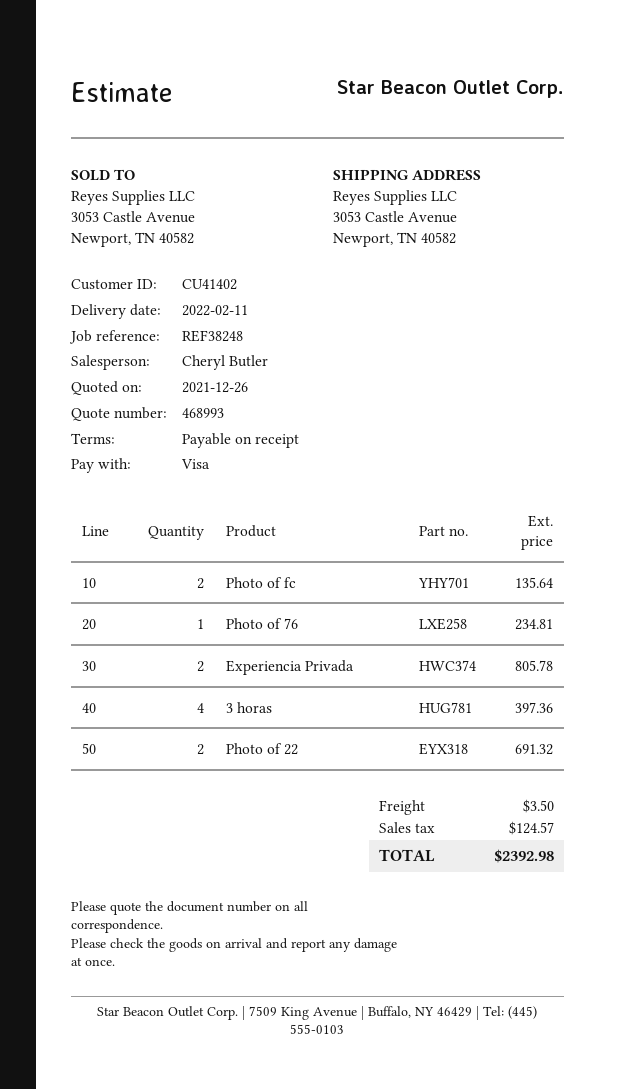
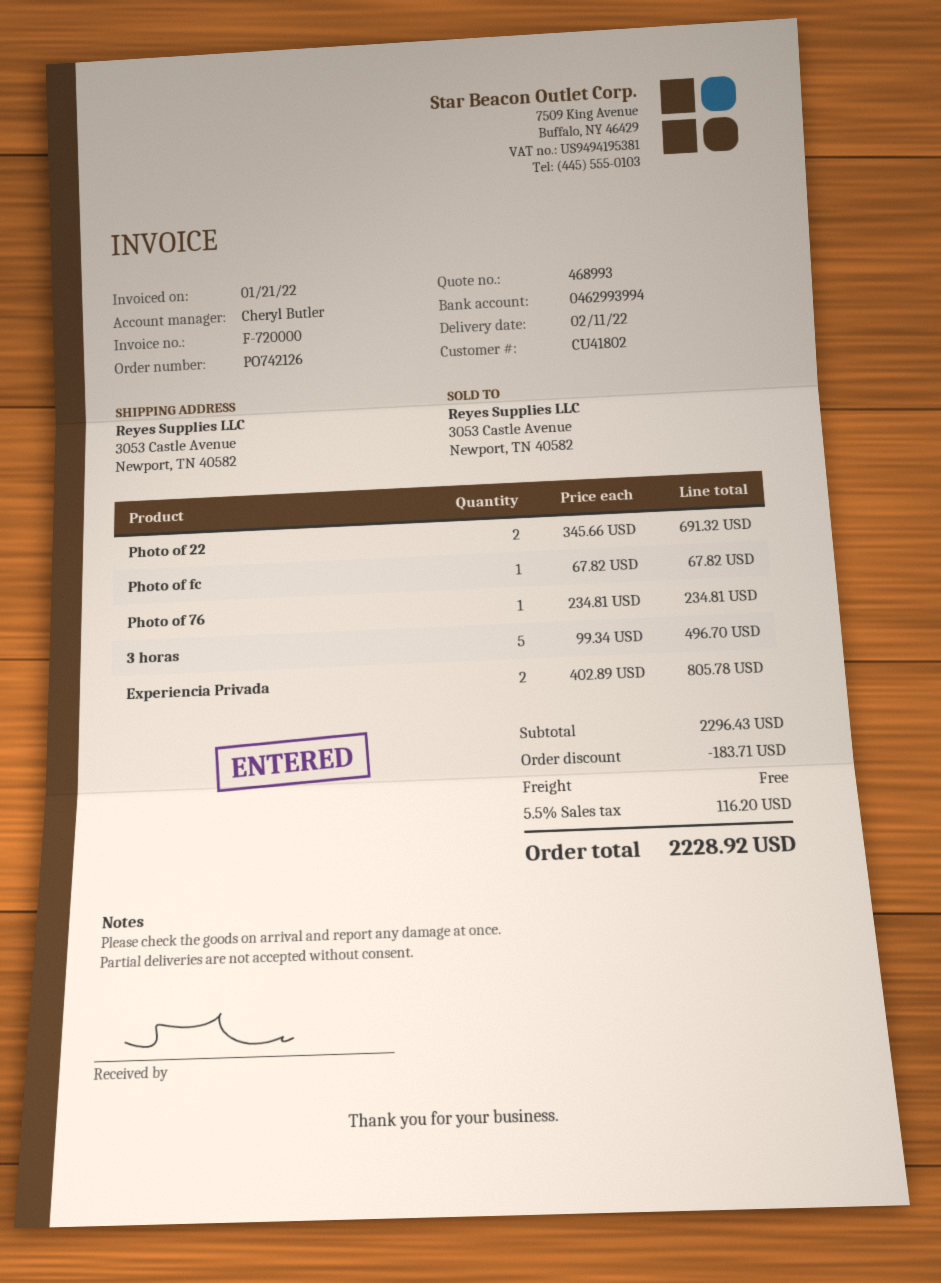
customer number: CU41402 -> CU41802
Photo of fc: 2 for 135.64 -> 1 for 67.82
3 horas: 4 for 397.36 -> 5 for 496.70
discount: none -> 183.71
shipping: 3.50 -> 0.00
tax: 124.57 -> 116.20
total: 2392.98 -> 2228.92

